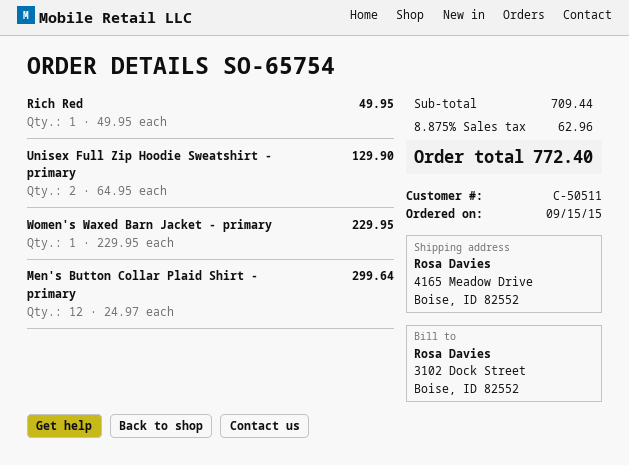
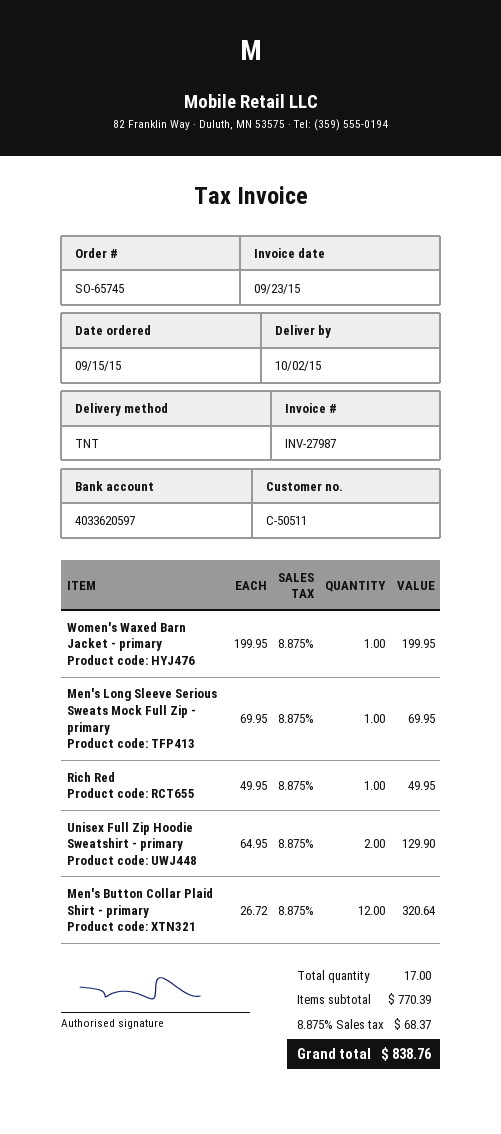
order number: SO-65754 -> SO-65745
Women's Waxed Barn Jacket - primary: 1 x 229.95 = 229.95 -> 1 x 199.95 = 199.95
Men's Button Collar Plaid Shirt - primary: 12 x 24.97 = 299.64 -> 12 x 26.72 = 320.64
Men's Long Sleeve Serious Sweats Mock Full Zip - primary: none -> 1 x 69.95 = 69.95
subtotal: 709.44 -> 770.39
tax: 8.875% = 62.96 -> 8.875% = 68.37
total: 772.40 -> 838.76

